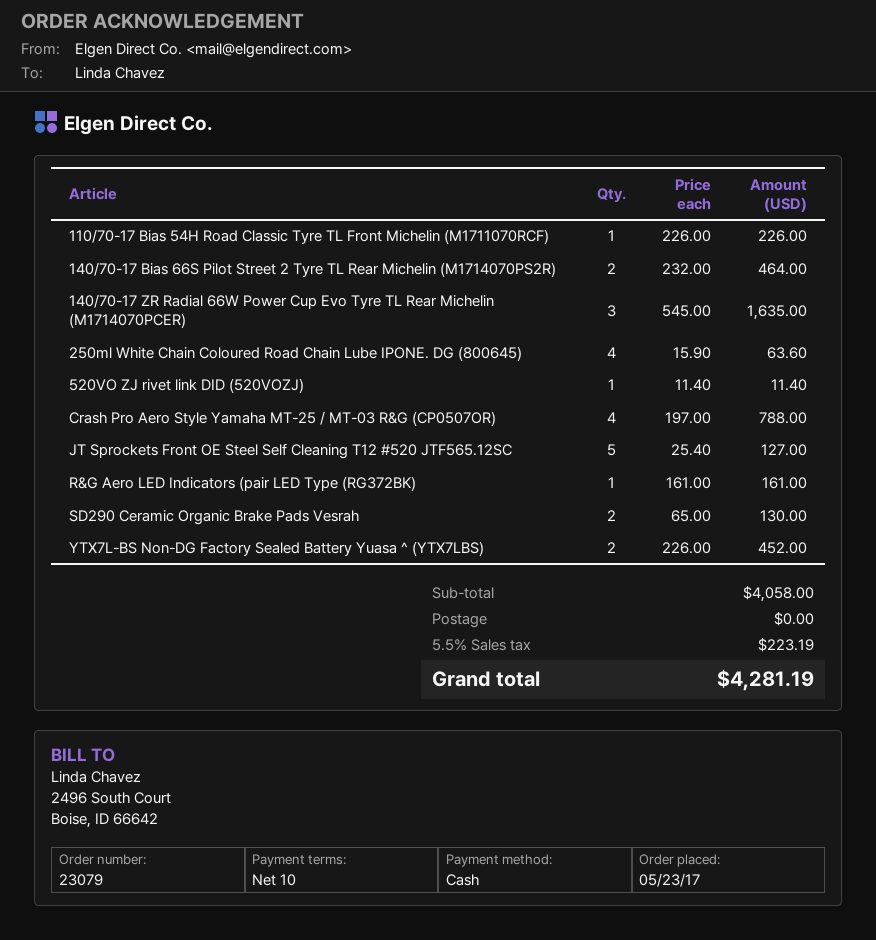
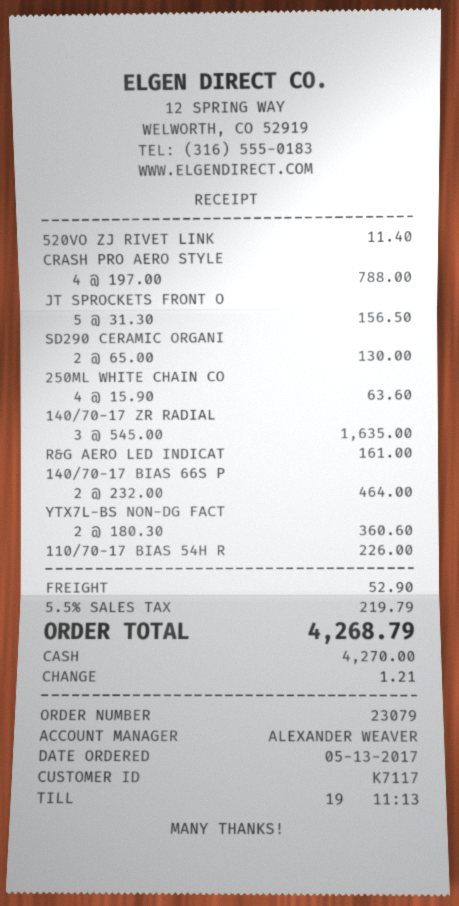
order date: 2017-05-23 -> 2017-05-13
JT Sprockets Front OE Steel Self Cleaning T12 #520 JTF565.12SC: 5 x 25.40 = 127.00 -> 5 x 31.30 = 156.50
YTX7L-BS Non-DG Factory Sealed Battery Yuasa ^ (YTX7LBS): 2 x 226.00 = 452.00 -> 2 x 180.30 = 360.60
shipping: 0.00 -> 52.90
tax: 5.5% = 223.19 -> 5.5% = 219.79
total: 4281.19 -> 4268.79

